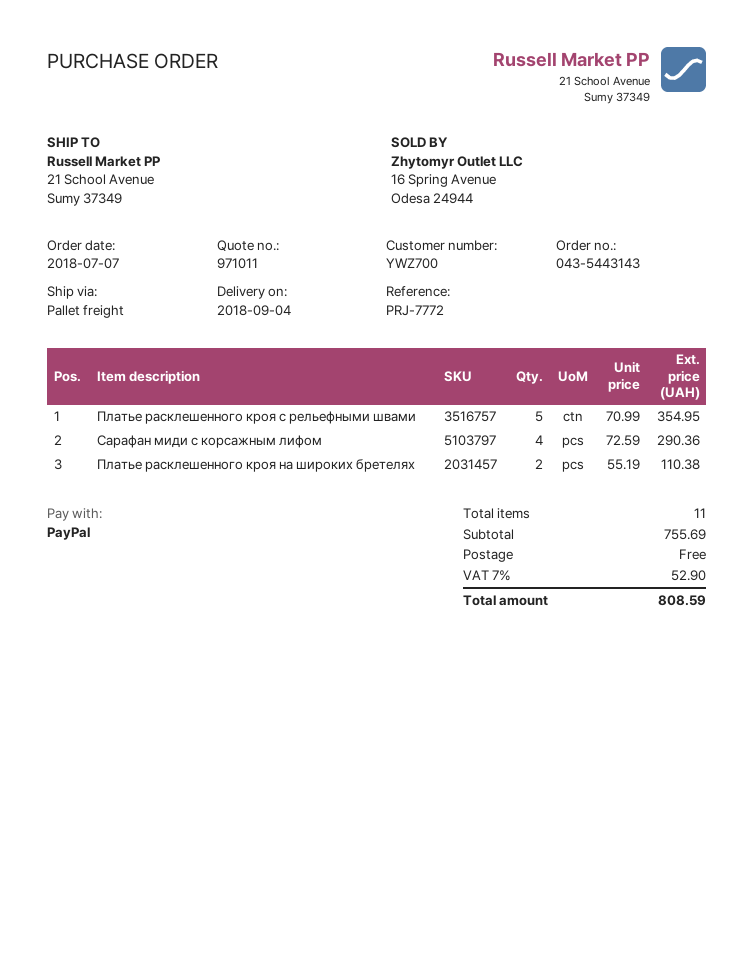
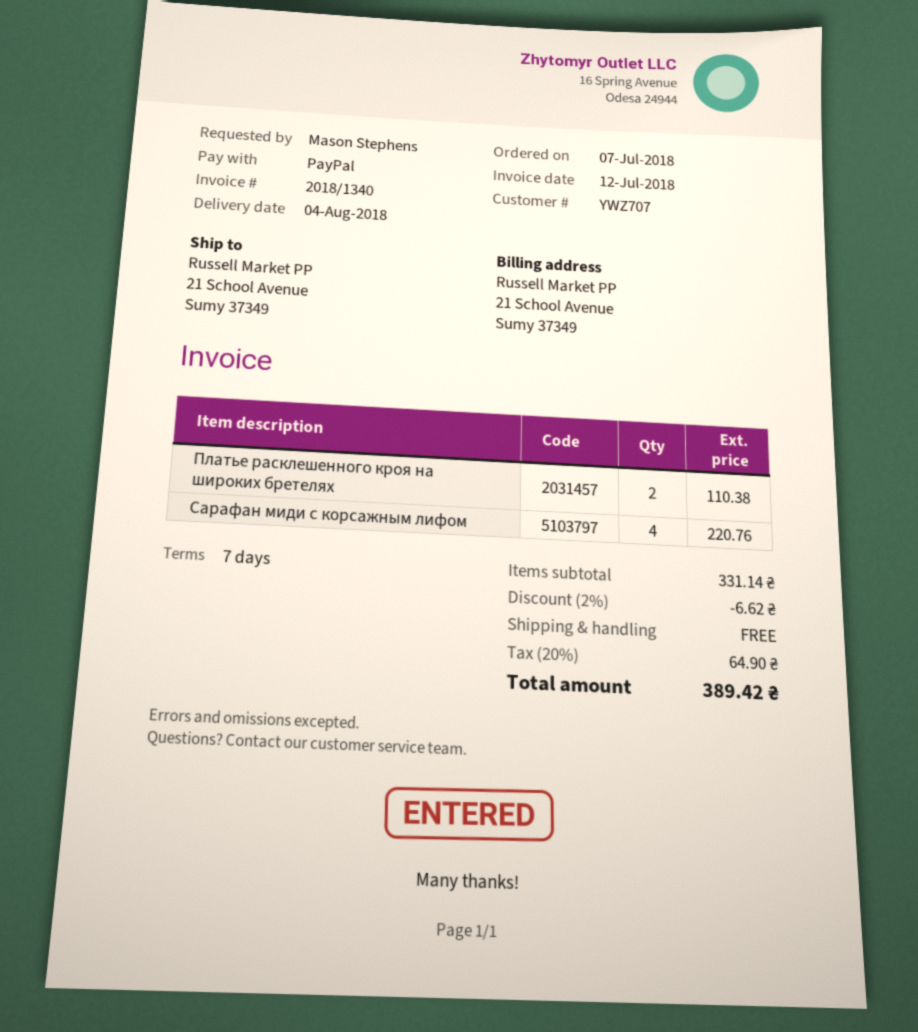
delivery date: 2018-09-04 -> 2018-08-04
customer number: YWZ700 -> YWZ707
Платье расклешенного кроя с рельефными швами: 5 for 354.95 -> none
Сарафан миди с корсажным лифом: 4 for 290.36 -> 4 for 220.76
subtotal: 755.69 -> 331.14
discount: none -> 2% = 6.62
tax: 7% = 52.90 -> 20% = 64.90
total: 808.59 -> 389.42

